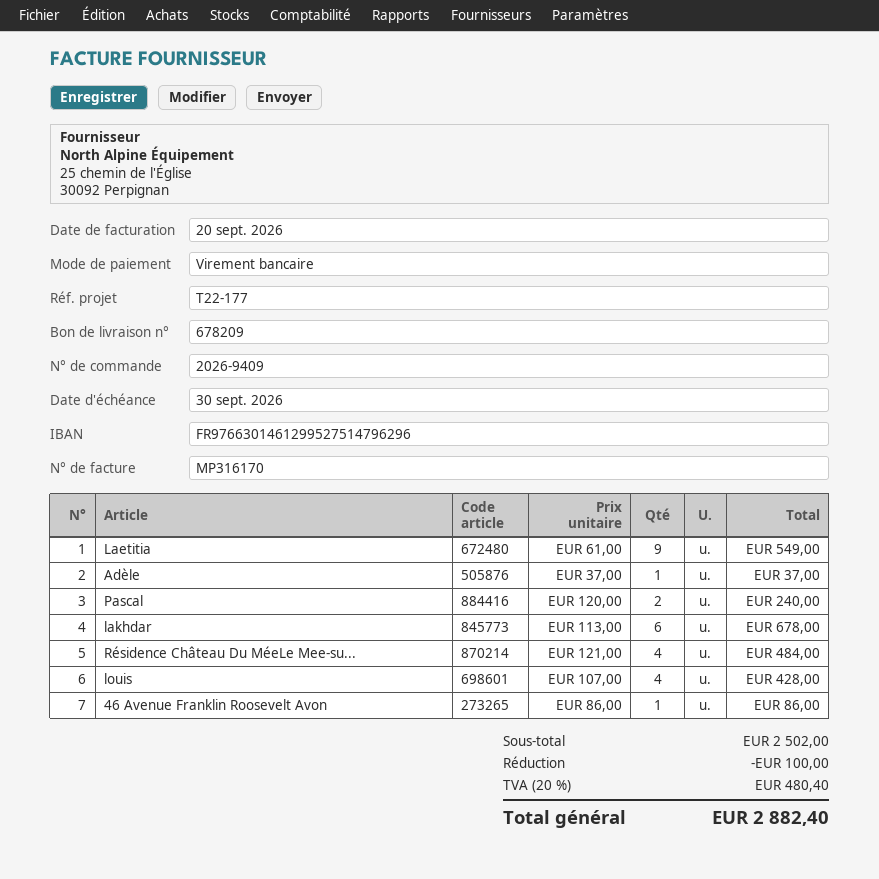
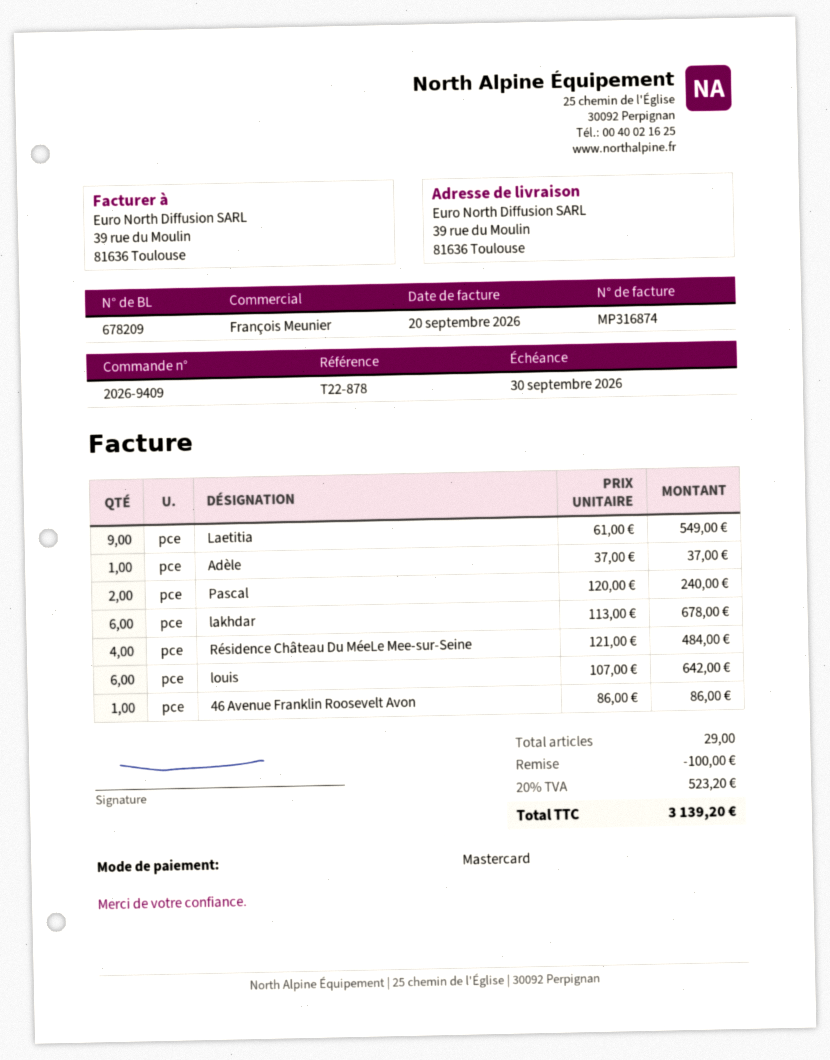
invoice number: MP316170 -> MP316874
reference: T22-177 -> T22-878
payment method: bank transfer -> Mastercard
louis: 4 x 107.00 = 428.00 -> 6 x 107.00 = 642.00
tax: 20% = 480.40 -> 20% = 523.20
total: 2882.40 -> 3139.20

